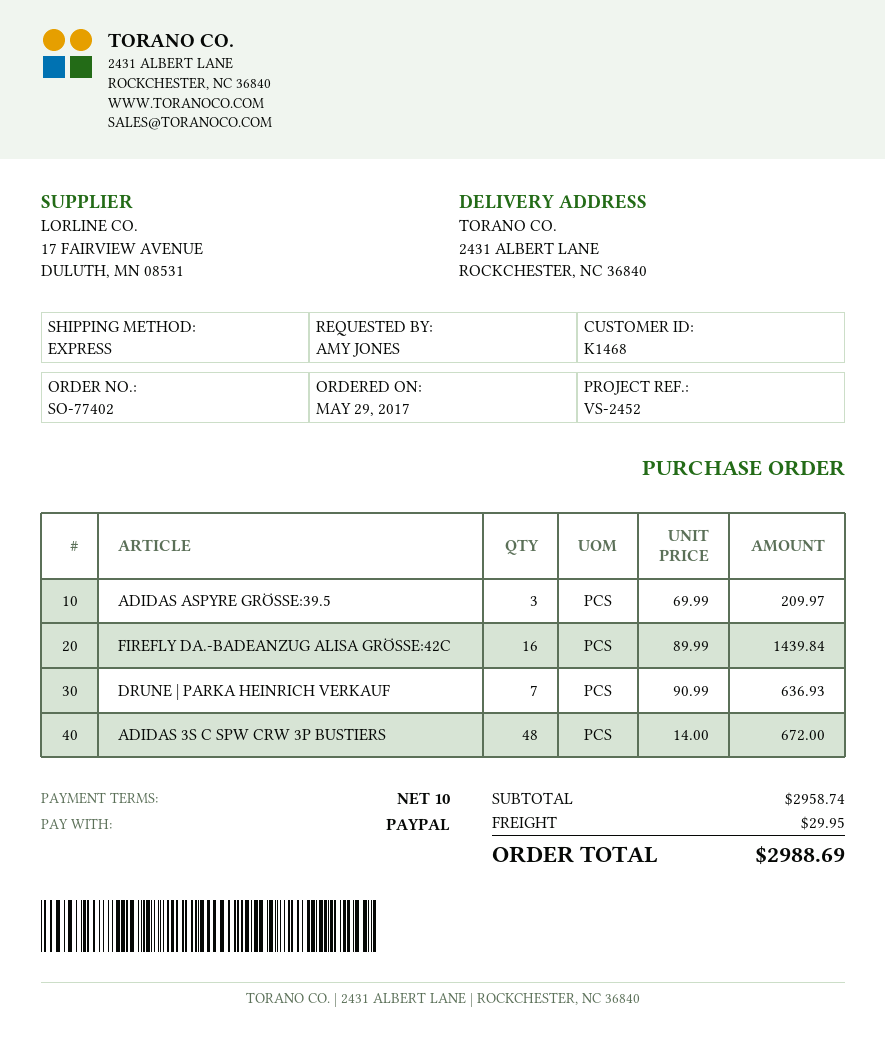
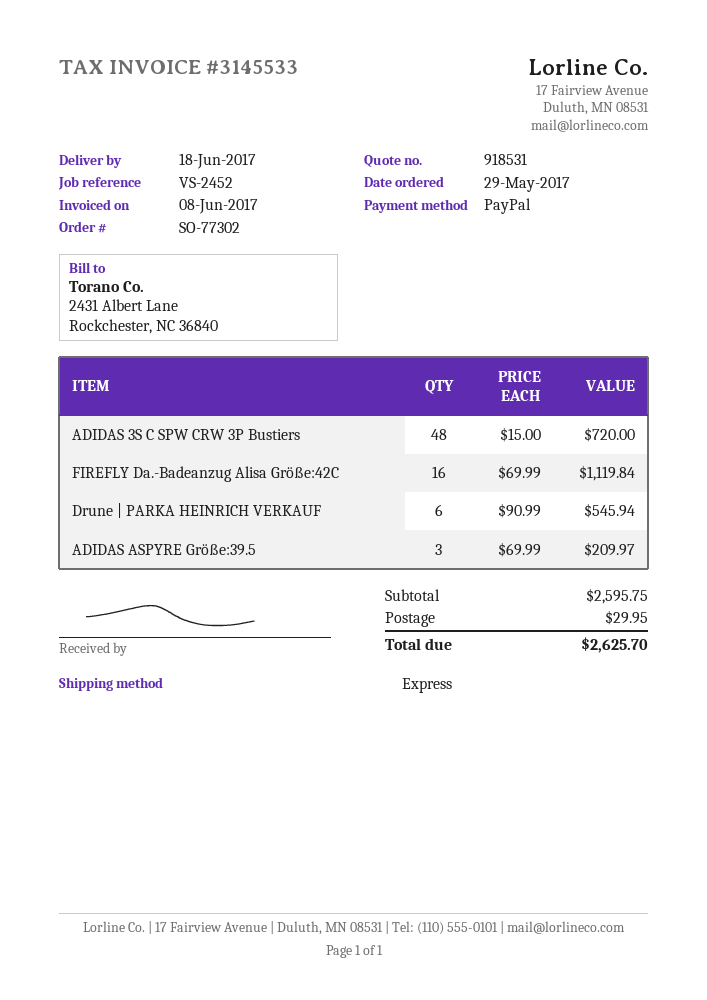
order number: SO-77402 -> SO-77302
FIREFLY DA.-BADEANZUG ALISA GRÖSSE:42C: 16 x 89.99 = 1439.84 -> 16 x 69.99 = 1119.84
DRUNE | PARKA HEINRICH VERKAUF: 7 x 90.99 = 636.93 -> 6 x 90.99 = 545.94
ADIDAS 3S C SPW CRW 3P BUSTIERS: 48 x 14.00 = 672.00 -> 48 x 15.00 = 720.00
subtotal: 2958.74 -> 2595.75
total: 2988.69 -> 2625.70

